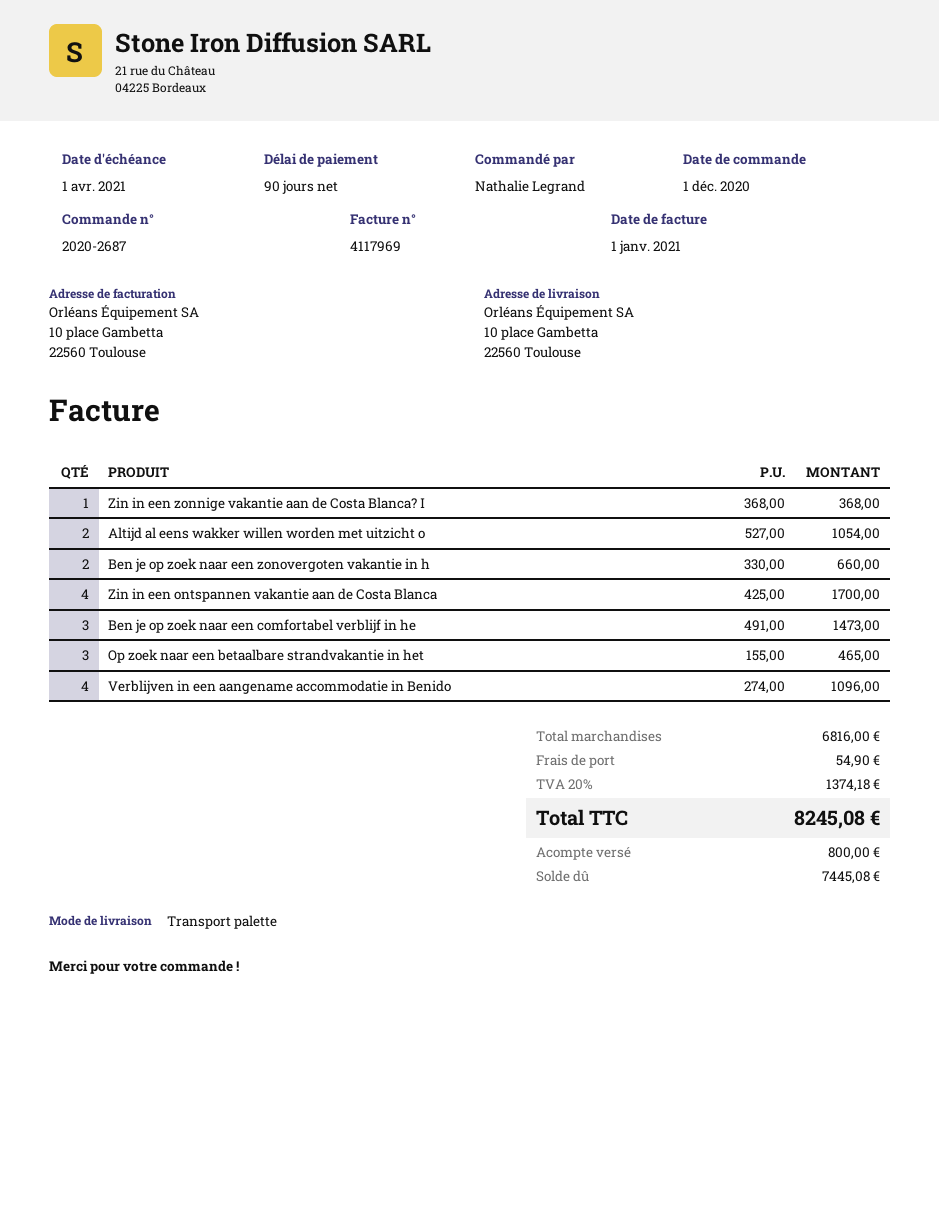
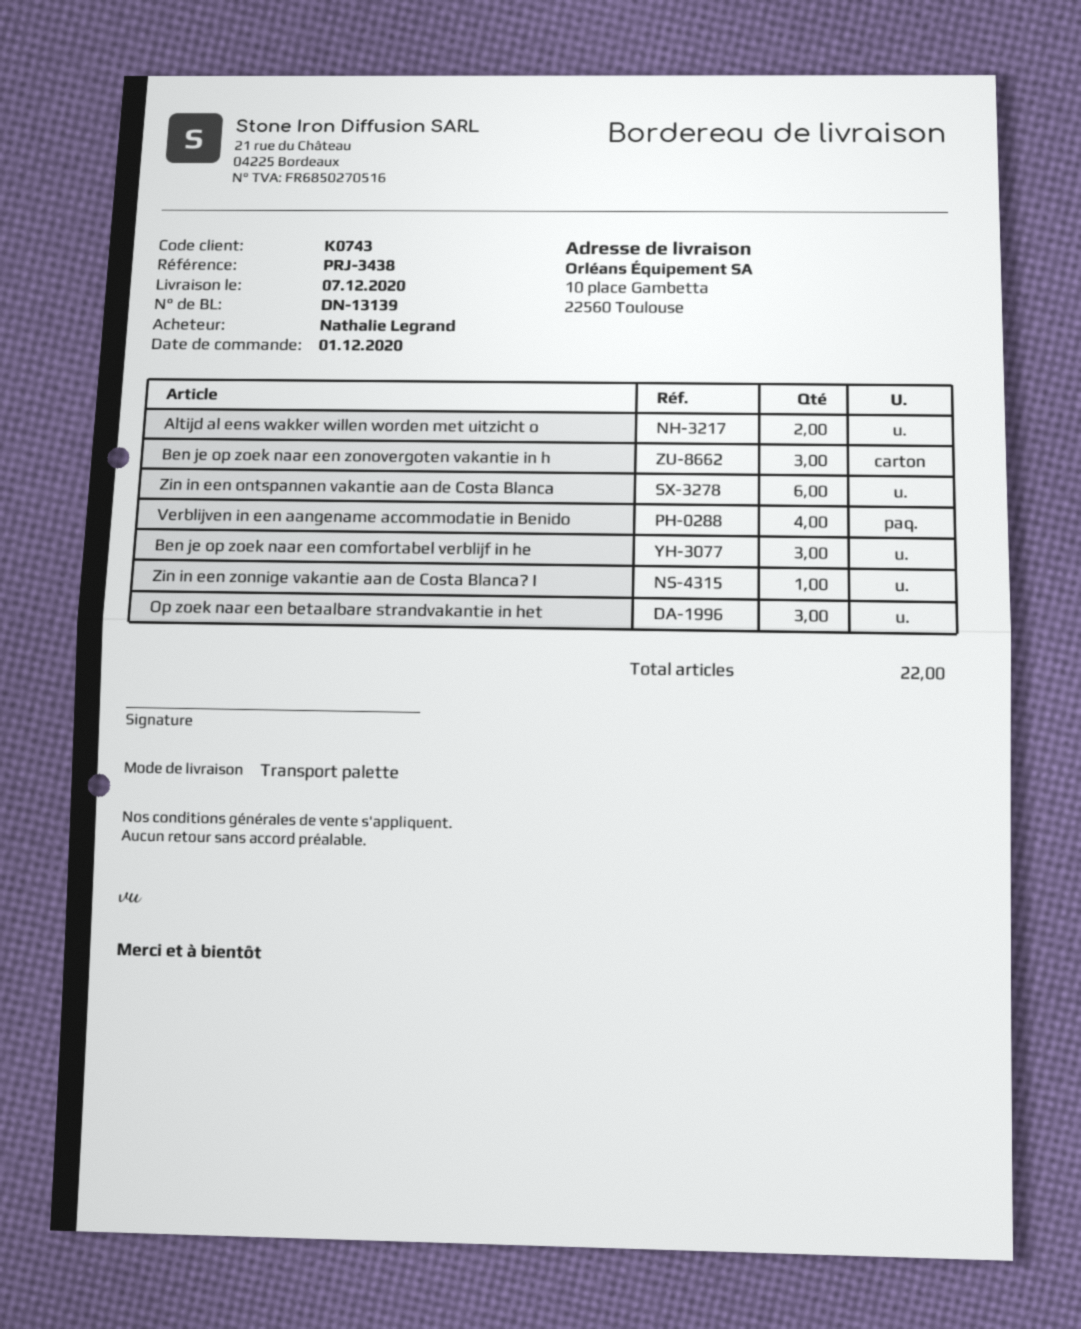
Ben je op zoek naar een zonovergoten vakantie in h: 2 -> 3
Zin in een ontspannen vakantie aan de Costa Blanca: 4 -> 6

